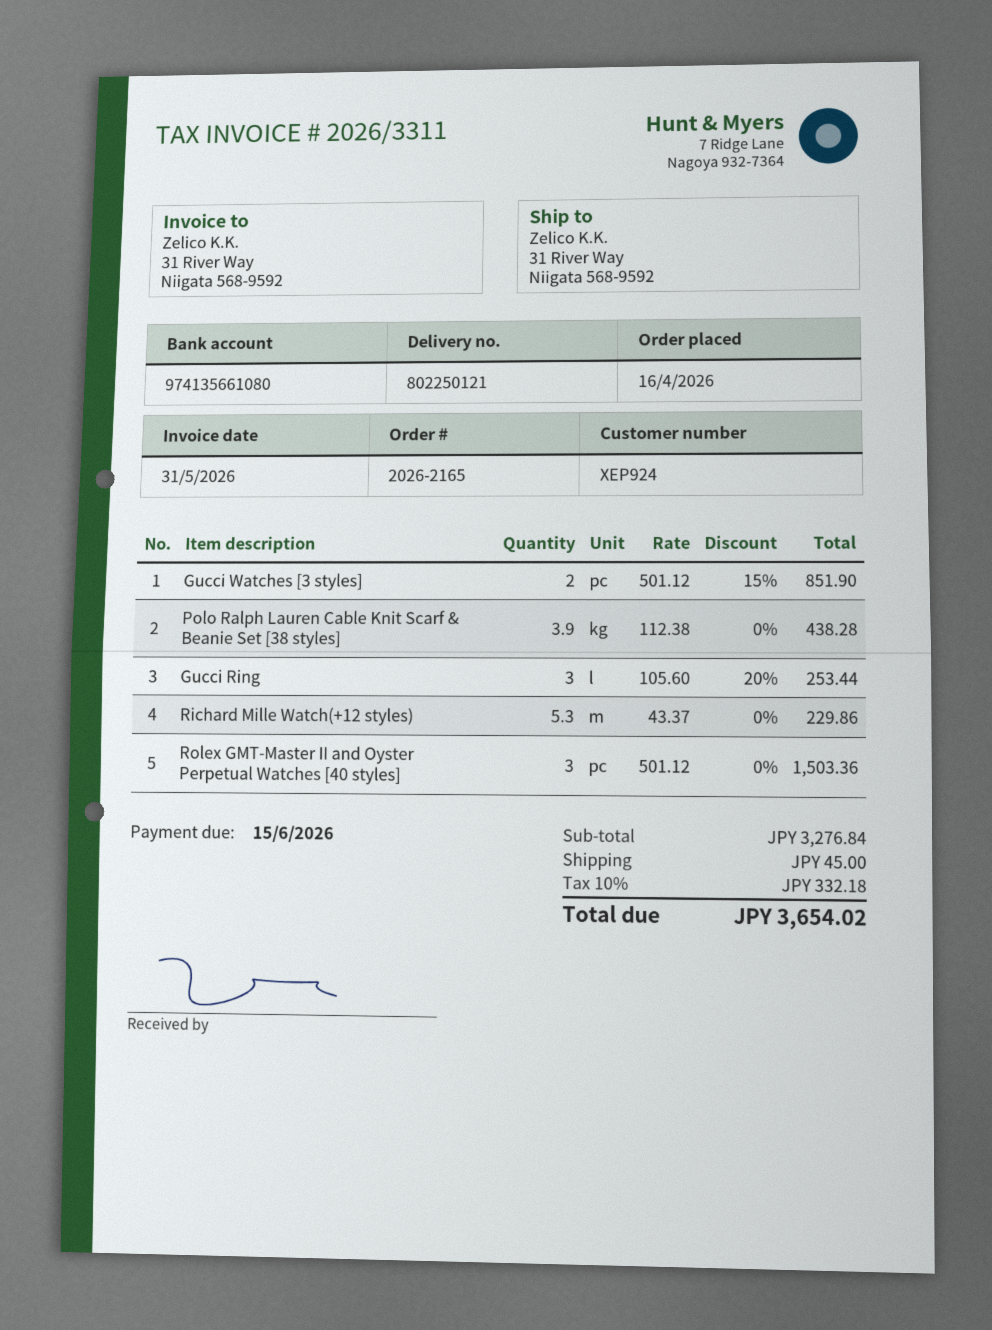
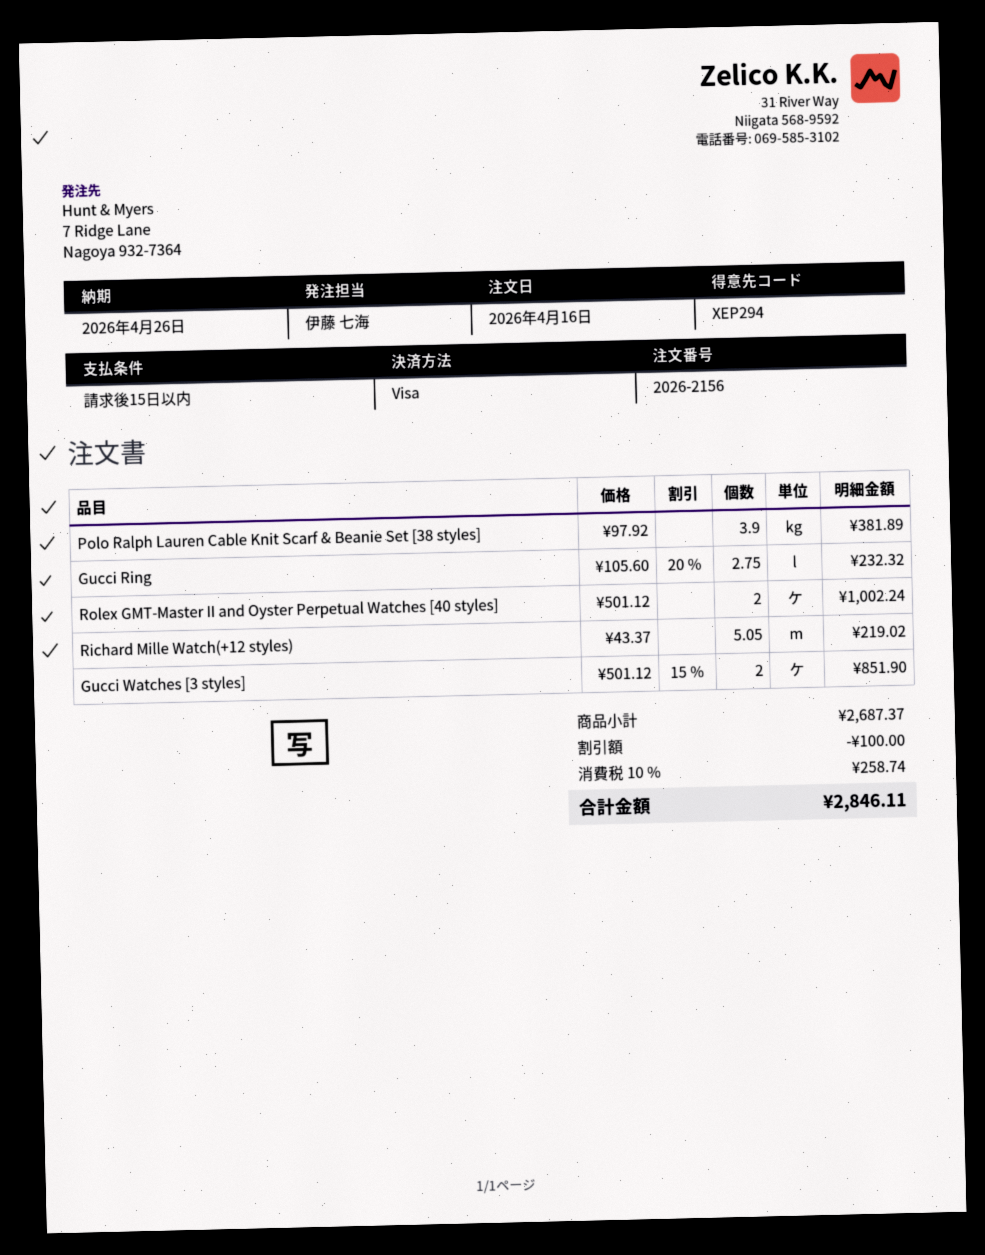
order number: 2026-2165 -> 2026-2156
customer number: XEP924 -> XEP294
Polo Ralph Lauren Cable Knit Scarf & Beanie Set [38 styles]: 3.9 x 112.38 = 438.28 -> 3.9 x 97.92 = 381.89
Gucci Ring: 3 x 105.60 - 20% = 253.44 -> 2.75 x 105.60 - 20% = 232.32
Richard Mille Watch(+12 styles): 5.3 x 43.37 = 229.86 -> 5.05 x 43.37 = 219.02
Rolex GMT-Master II and Oyster Perpetual Watches [40 styles]: 3 x 501.12 = 1503.36 -> 2 x 501.12 = 1002.24
subtotal: 3276.84 -> 2687.37
discount: none -> 100.00
shipping: 45.00 -> none
tax: 10% = 332.18 -> 10% = 258.74
total: 3654.02 -> 2846.11

